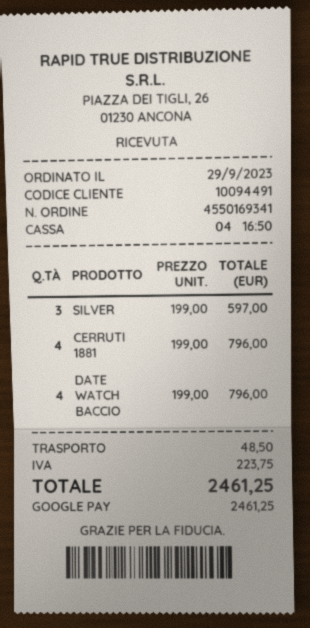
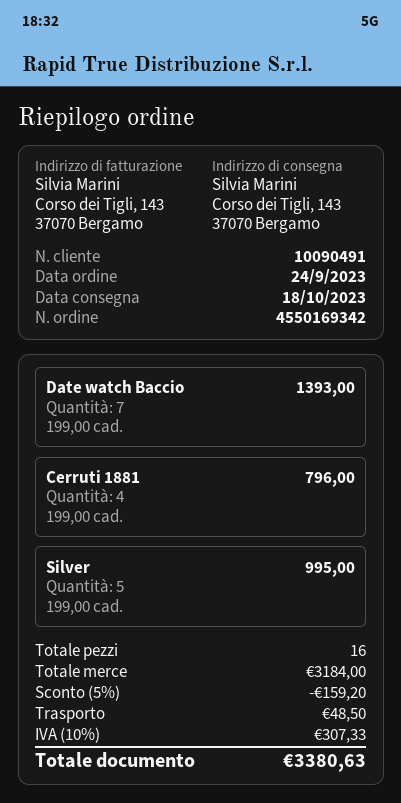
order number: 4550169341 -> 4550169342
order date: 2023-09-29 -> 2023-09-24
customer number: 10094491 -> 10090491
SILVER: 3 x 199.00 = 597.00 -> 5 x 199.00 = 995.00
DATE WATCH BACCIO: 4 x 199.00 = 796.00 -> 7 x 199.00 = 1393.00
discount: none -> 5% = 159.20
tax: 223.75 -> 307.33
total: 2461.25 -> 3380.63

